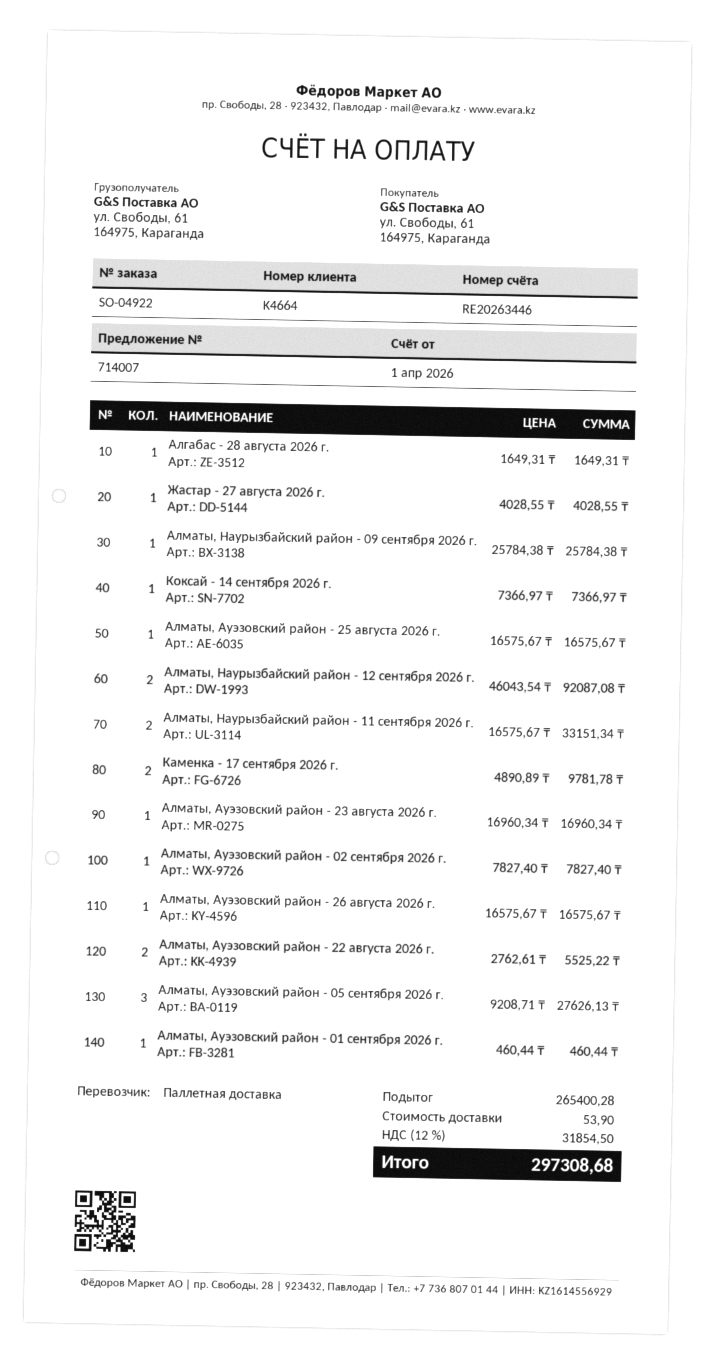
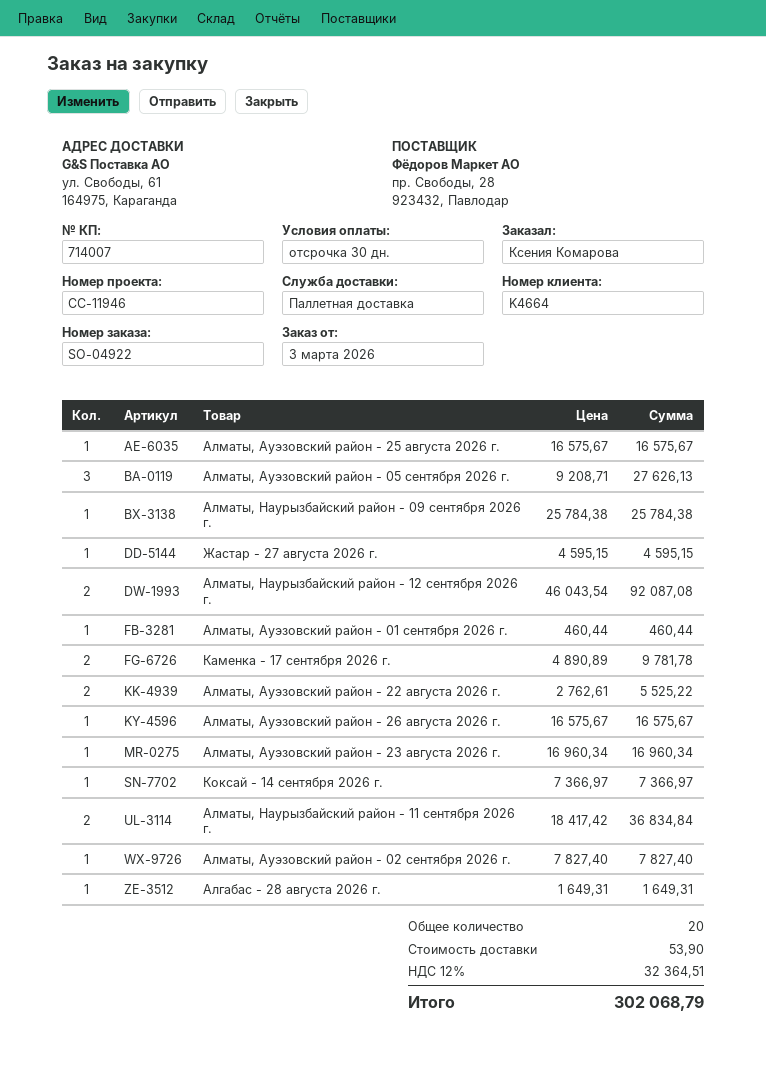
Жастар - 27 августа 2026 г.: 1 x 4028.55 = 4028.55 -> 1 x 4595.15 = 4595.15
Алматы, Наурызбайский район - 11 сентября 2026 г.: 2 x 16575.67 = 33151.34 -> 2 x 18417.42 = 36834.84
tax: 12% = 31854.50 -> 12% = 32364.51
total: 297308.68 -> 302068.79

